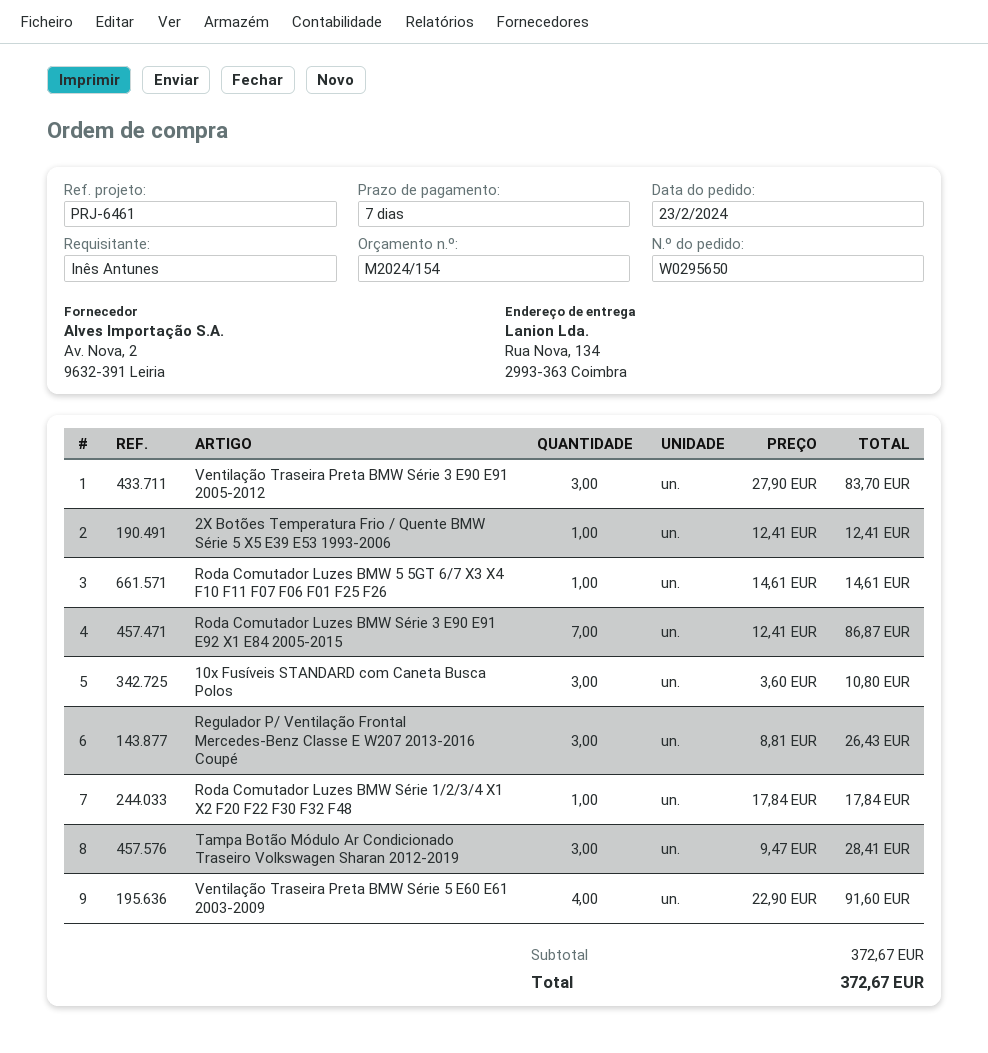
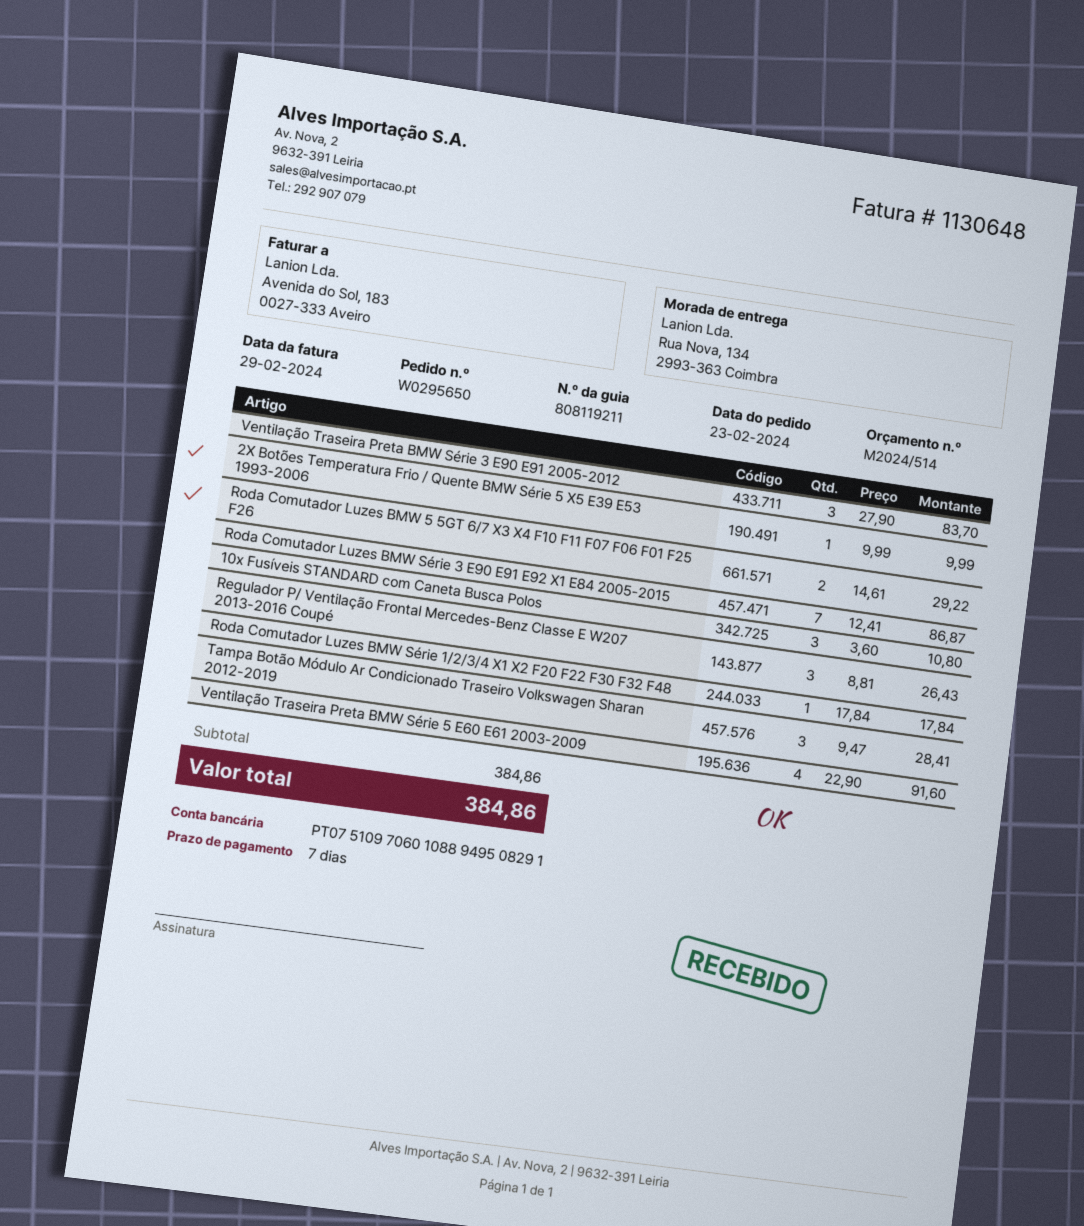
quote number: M2024/154 -> M2024/514
2X Botões Temperatura Frio / Quente BMW Série 5 X5 E39 E53 1993-2006: 1 x 12.41 = 12.41 -> 1 x 9.99 = 9.99
Roda Comutador Luzes BMW 5 5GT 6/7 X3 X4 F10 F11 F07 F06 F01 F25 F26: 1 x 14.61 = 14.61 -> 2 x 14.61 = 29.22
subtotal: 372.67 -> 384.86
total: 372.67 -> 384.86

